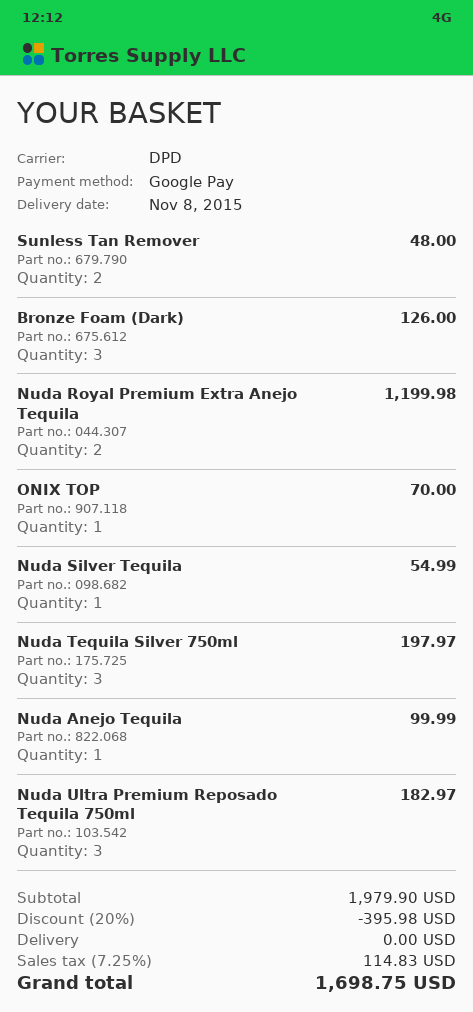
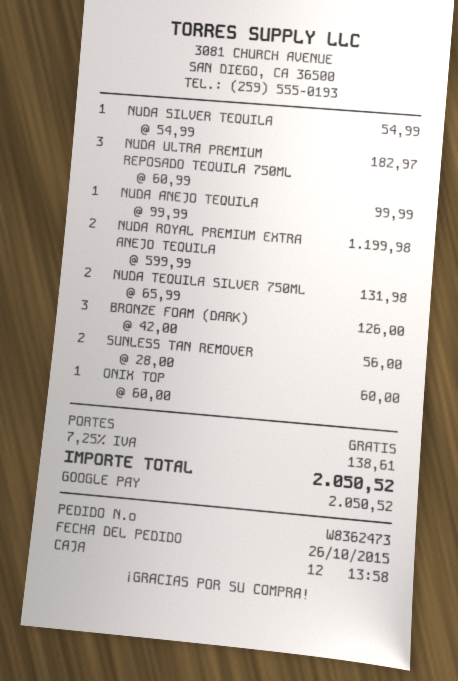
Sunless Tan Remover: 2 for 48.00 -> 2 for 56.00
ONIX TOP: 1 for 70.00 -> 1 for 60.00
Nuda Tequila Silver 750ml: 3 for 197.97 -> 2 for 131.98
discount: 20% = 395.98 -> none
tax: 7.25% = 114.83 -> 7.25% = 138.61
total: 1698.75 -> 2050.52

